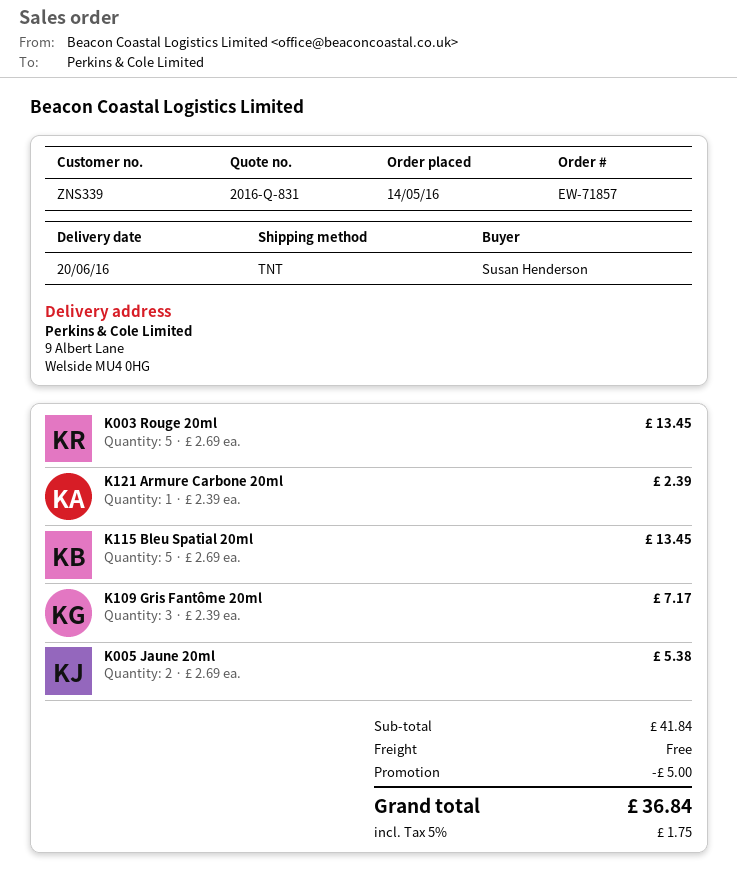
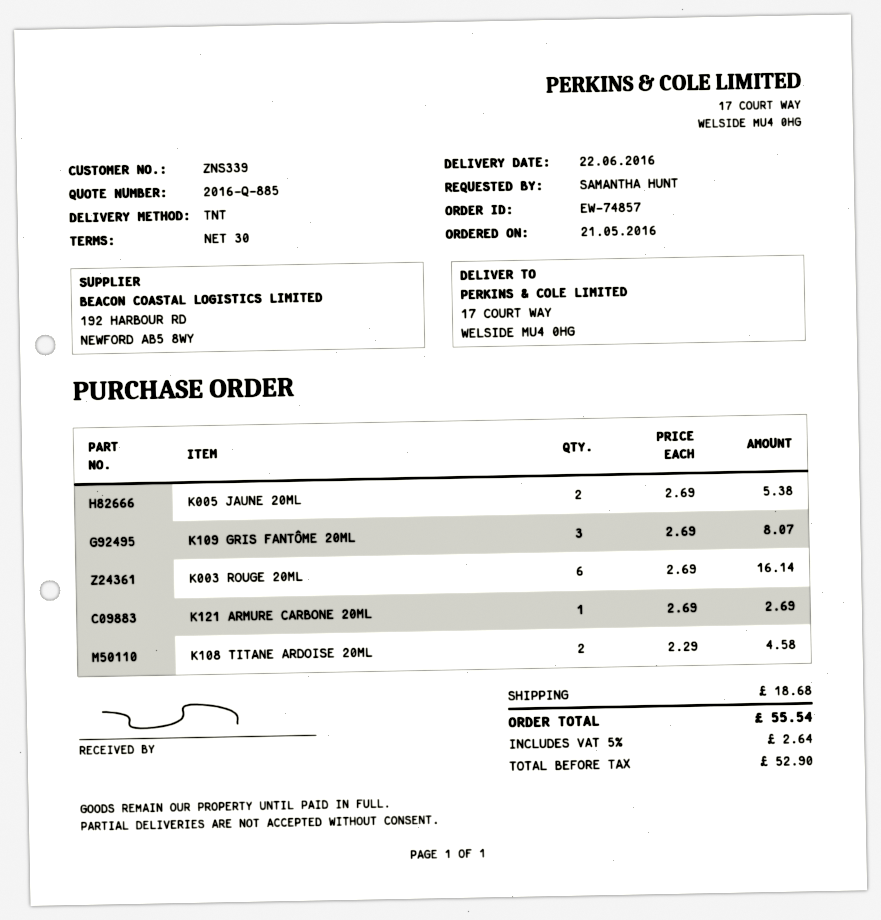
quote number: 2016-Q-831 -> 2016-Q-885
order number: EW-71857 -> EW-74857
order date: 2016-05-14 -> 2016-05-21
delivery date: 2016-06-20 -> 2016-06-22
ordered by: Susan Henderson -> SAMANTHA HUNT
ship to: 9 Albert Lane, Welside MU4 0HG -> 17 COURT WAY, WELSIDE MU4 0HG
K003 Rouge 20ml: 5 x 2.69 = 13.45 -> 6 x 2.69 = 16.14
K121 Armure Carbone 20ml: 1 x 2.39 = 2.39 -> 1 x 2.69 = 2.69
K115 Bleu Spatial 20ml: 5 x 2.69 = 13.45 -> none
K109 Gris Fantôme 20ml: 3 x 2.39 = 7.17 -> 3 x 2.69 = 8.07
K108 TITANE ARDOISE 20ML: none -> 2 x 2.29 = 4.58
discount: 5.00 -> none
shipping: 0.00 -> 18.68
tax: 5% = 1.75 -> 5% = 2.64
total: 36.84 -> 55.54

